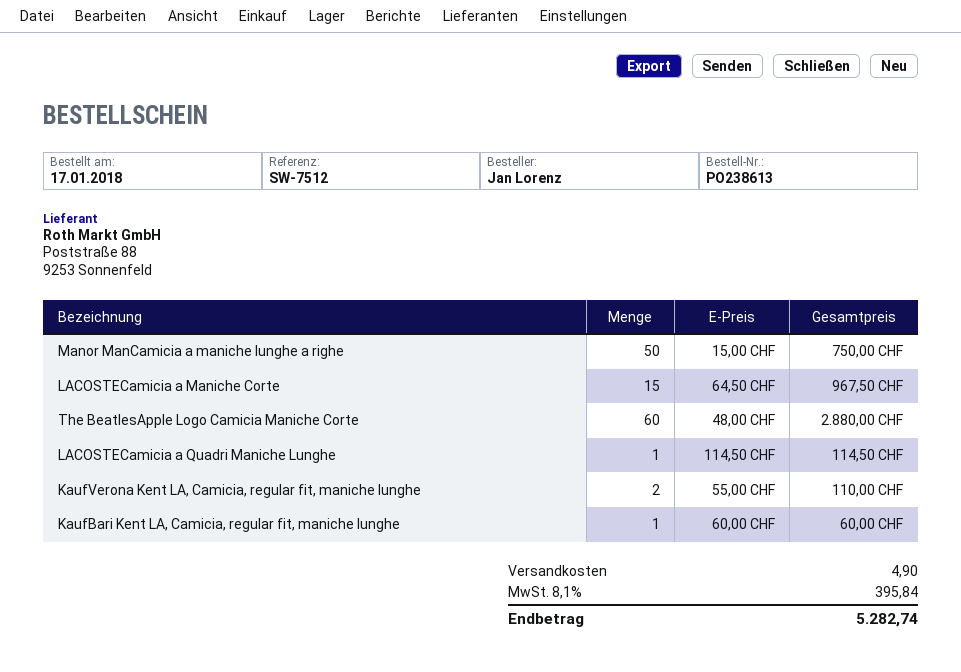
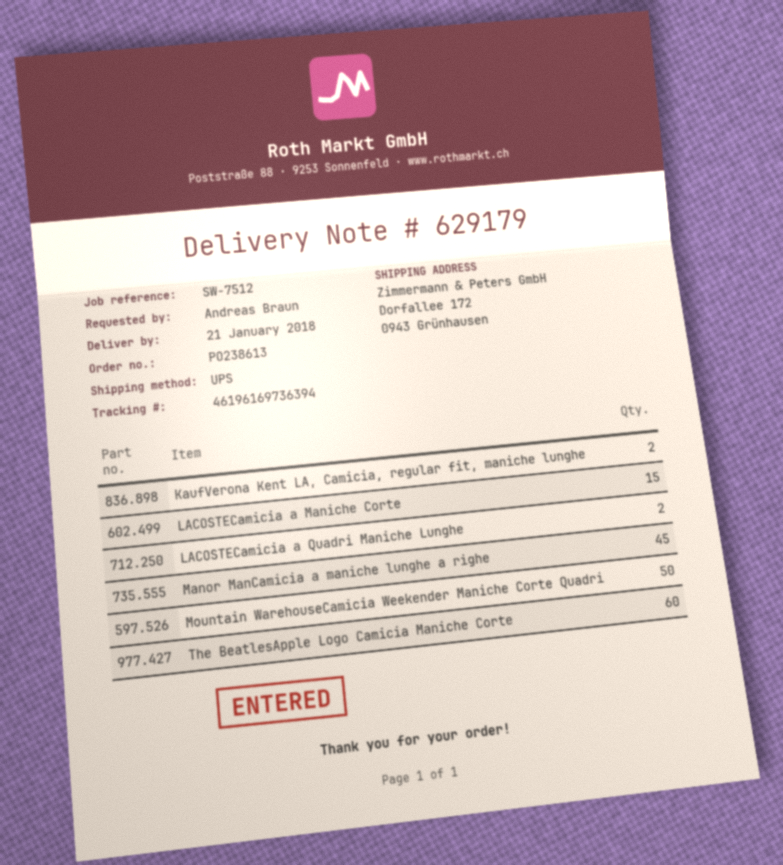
ordered by: Jan Lorenz -> Andreas Braun
Manor ManCamicia a maniche lunghe a righe: 50 -> 45
LACOSTECamicia a Quadri Maniche Lunghe: 1 -> 2
KaufBari Kent LA, Camicia, regular fit, maniche lunghe: 1 -> none
Mountain WarehouseCamicia Weekender Maniche Corte Quadri: none -> 50

